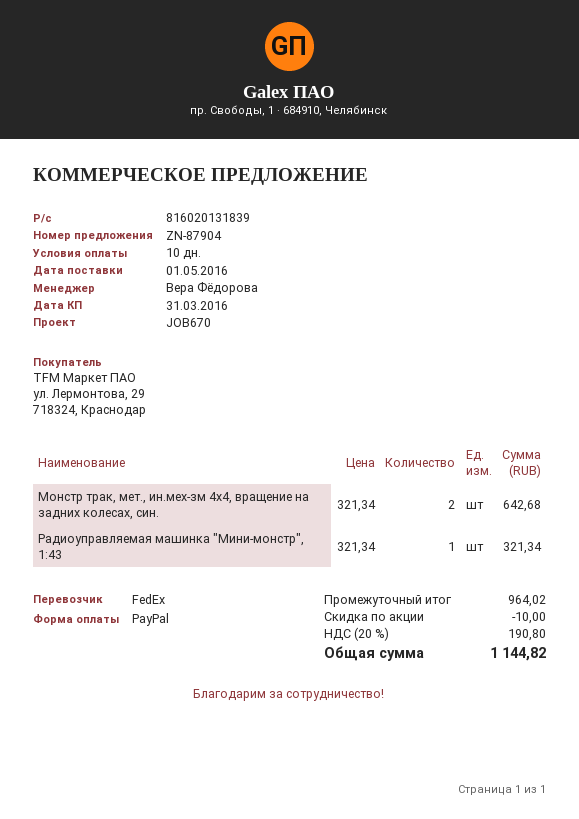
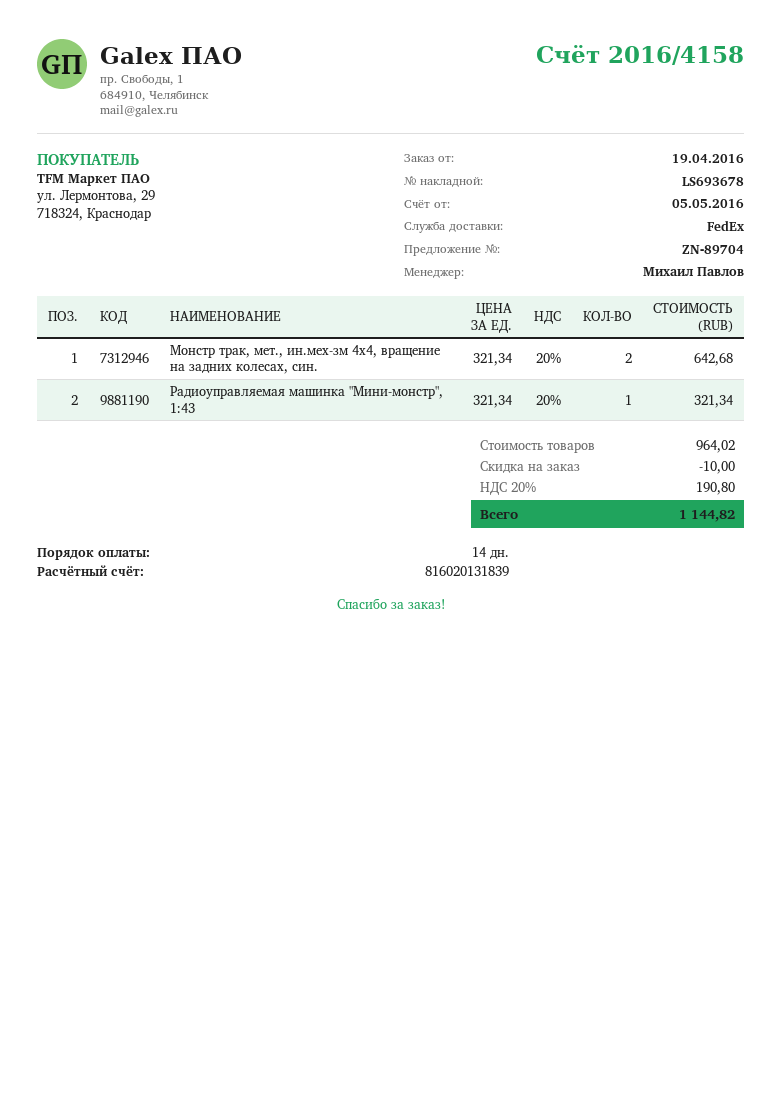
quote number: ZN-87904 -> ZN-89704
payment terms: 10 days -> 14 days
sales rep: Вера Фёдорова -> Михаил Павлов

